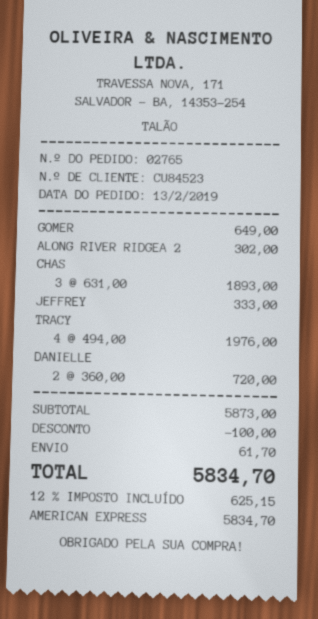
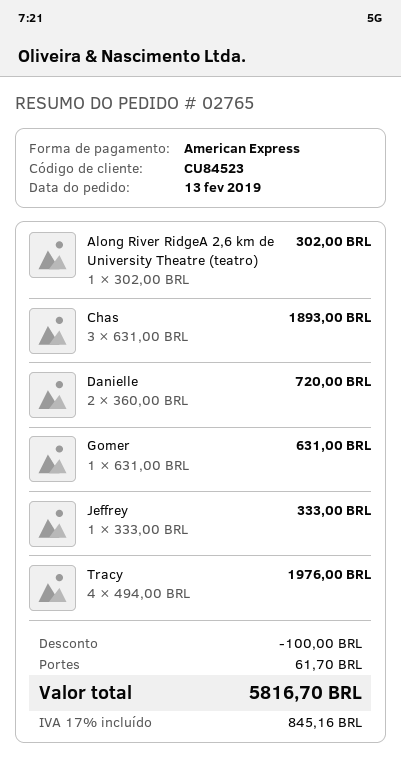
GOMER: 1 x 649.00 = 649.00 -> 1 x 631.00 = 631.00
tax: 12% = 625.15 -> 17% = 845.16
total: 5834.70 -> 5816.70

